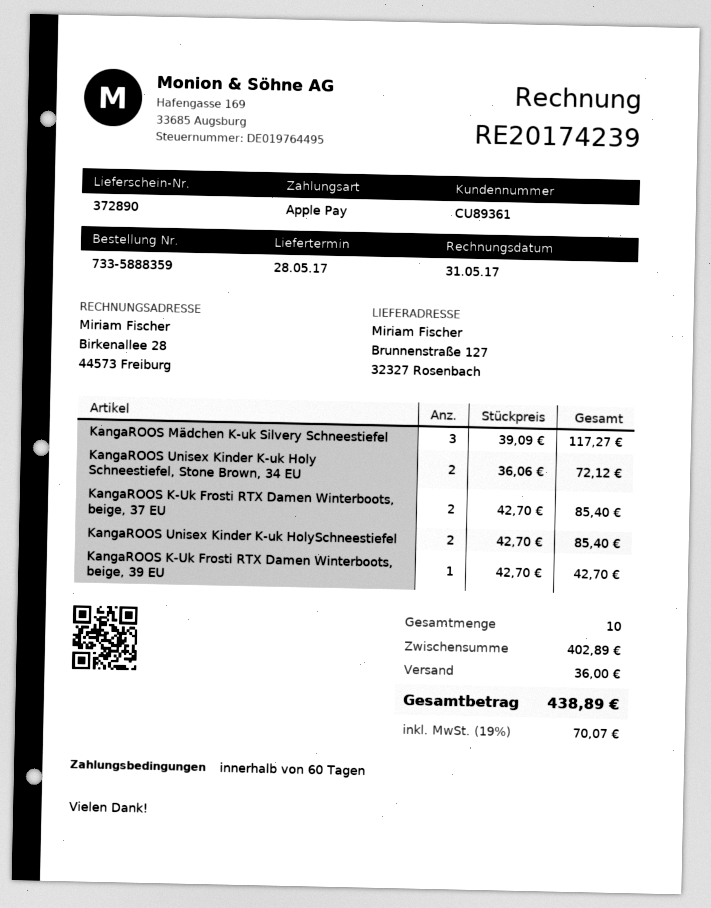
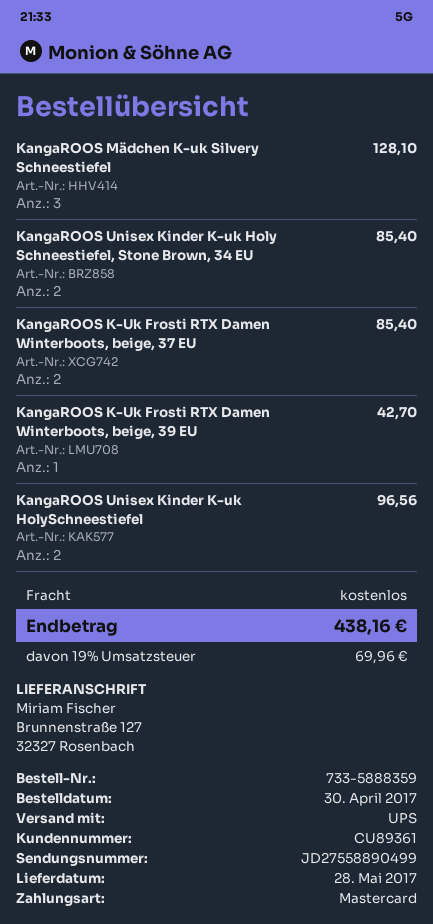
payment method: Apple Pay -> Mastercard
KangaROOS Mädchen K-uk Silvery Schneestiefel: 3 for 117.27 -> 3 for 128.10
KangaROOS Unisex Kinder K-uk Holy Schneestiefel, Stone Brown, 34 EU: 2 for 72.12 -> 2 for 85.40
KangaROOS Unisex Kinder K-uk HolySchneestiefel: 2 for 85.40 -> 2 for 96.56
shipping: 36.00 -> 0.00
tax: 19% = 70.07 -> 19% = 69.96
total: 438.89 -> 438.16

